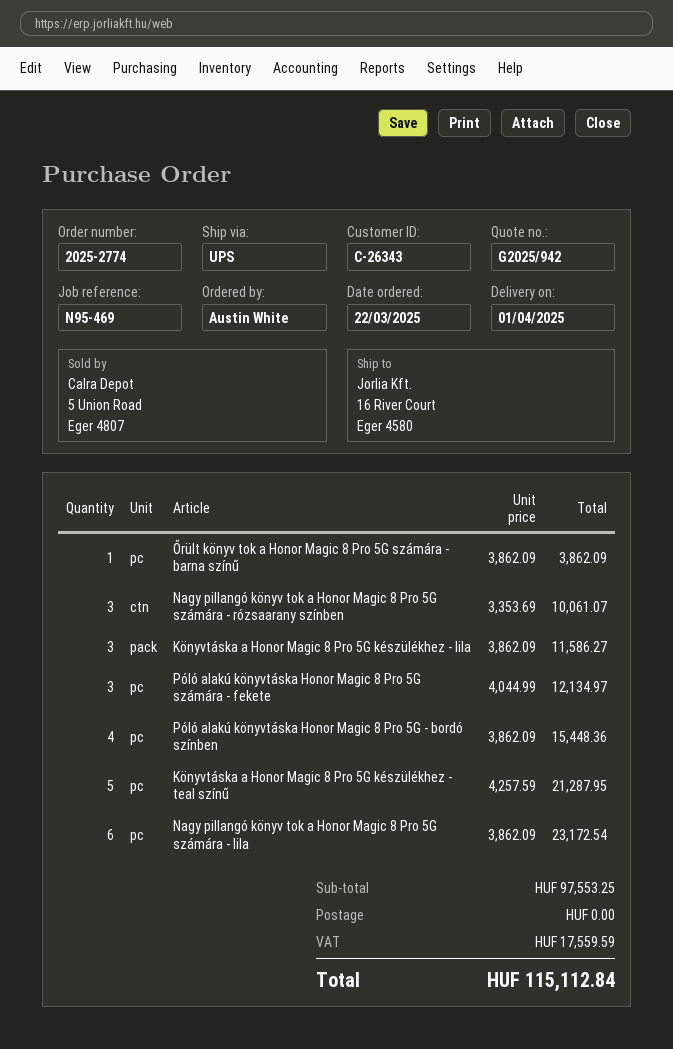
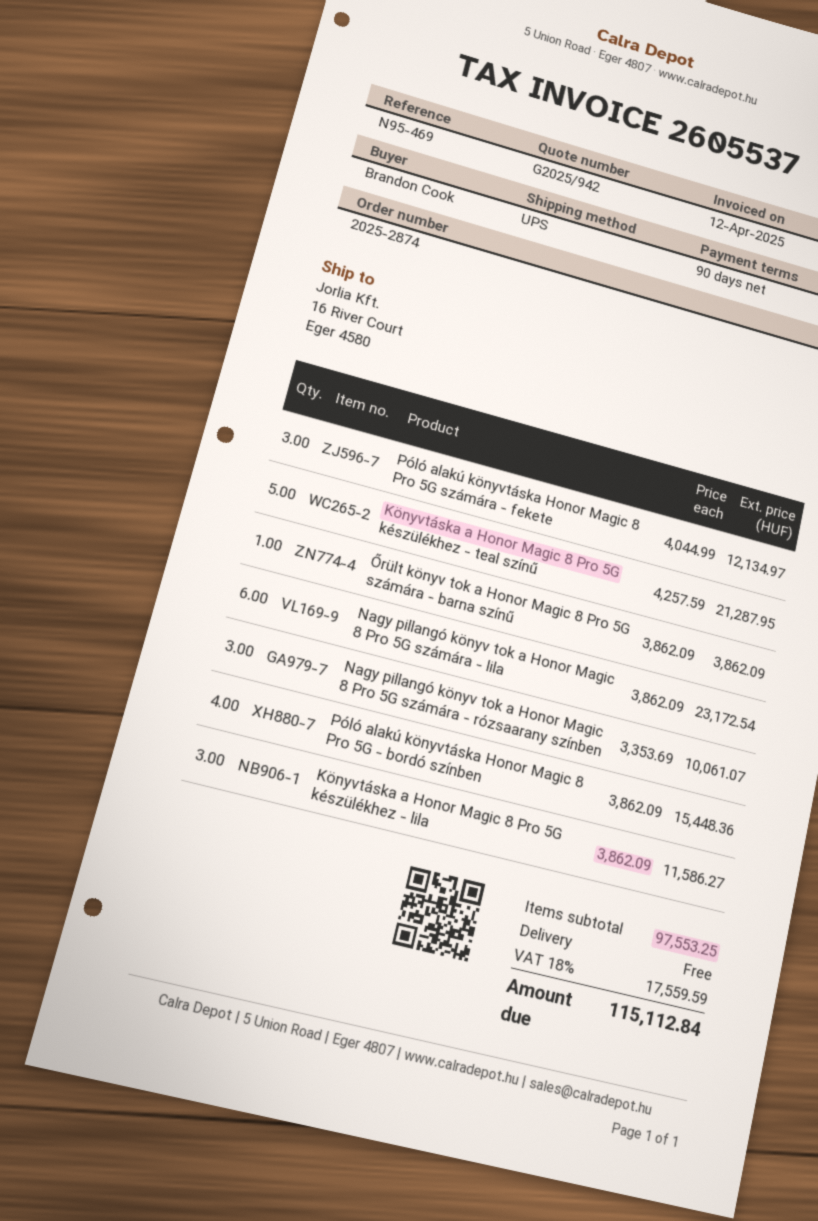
order number: 2025-2774 -> 2025-2874
ordered by: Austin White -> Brandon Cook

